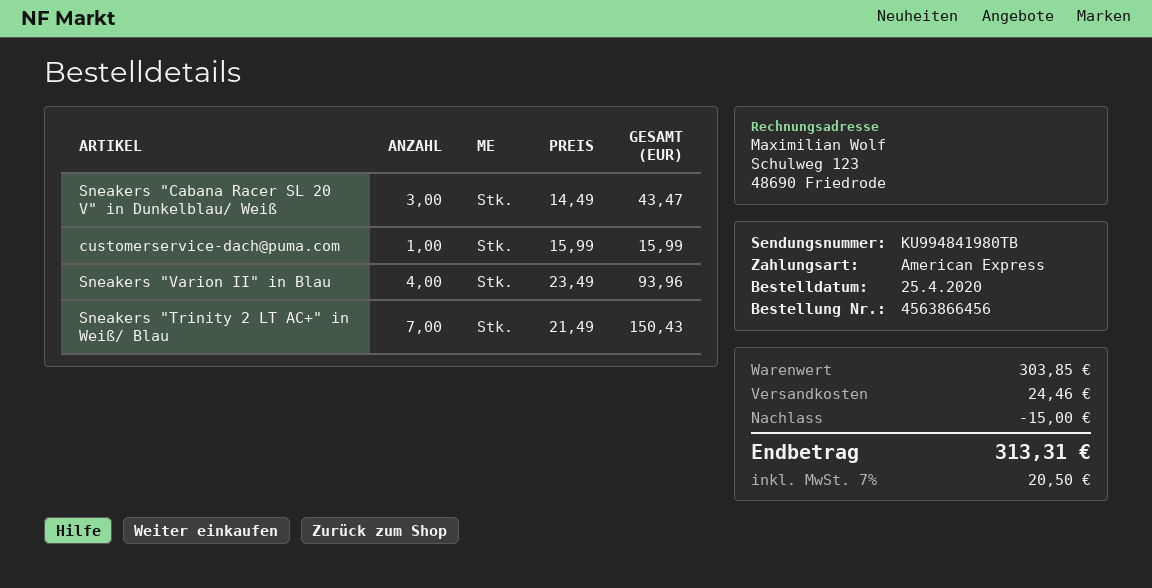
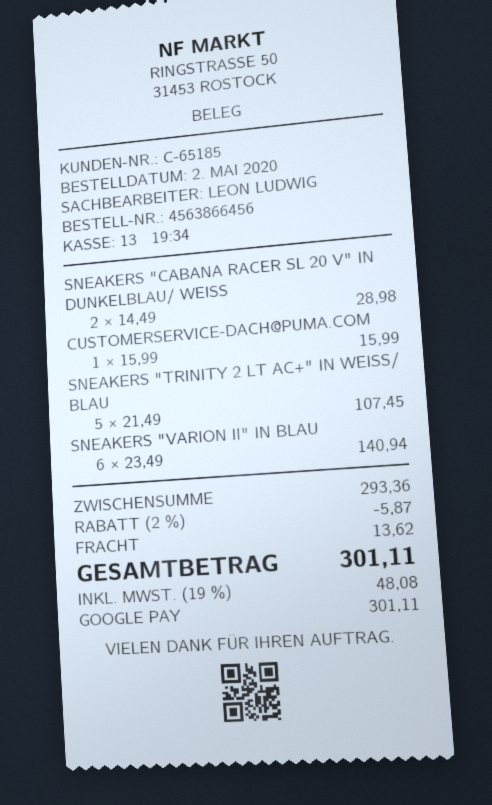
order date: 2020-04-25 -> 2020-05-02
payment method: American Express -> Google Pay
Sneakers "Cabana Racer SL 20 V" in Dunkelblau/ Weiß: 3 x 14.49 = 43.47 -> 2 x 14.49 = 28.98
Sneakers "Varion II" in Blau: 4 x 23.49 = 93.96 -> 6 x 23.49 = 140.94
Sneakers "Trinity 2 LT AC+" in Weiß/ Blau: 7 x 21.49 = 150.43 -> 5 x 21.49 = 107.45
subtotal: 303.85 -> 293.36
discount: 15.00 -> 5.87
shipping: 24.46 -> 13.62
tax: 7% = 20.50 -> 19% = 48.08
total: 313.31 -> 301.11

